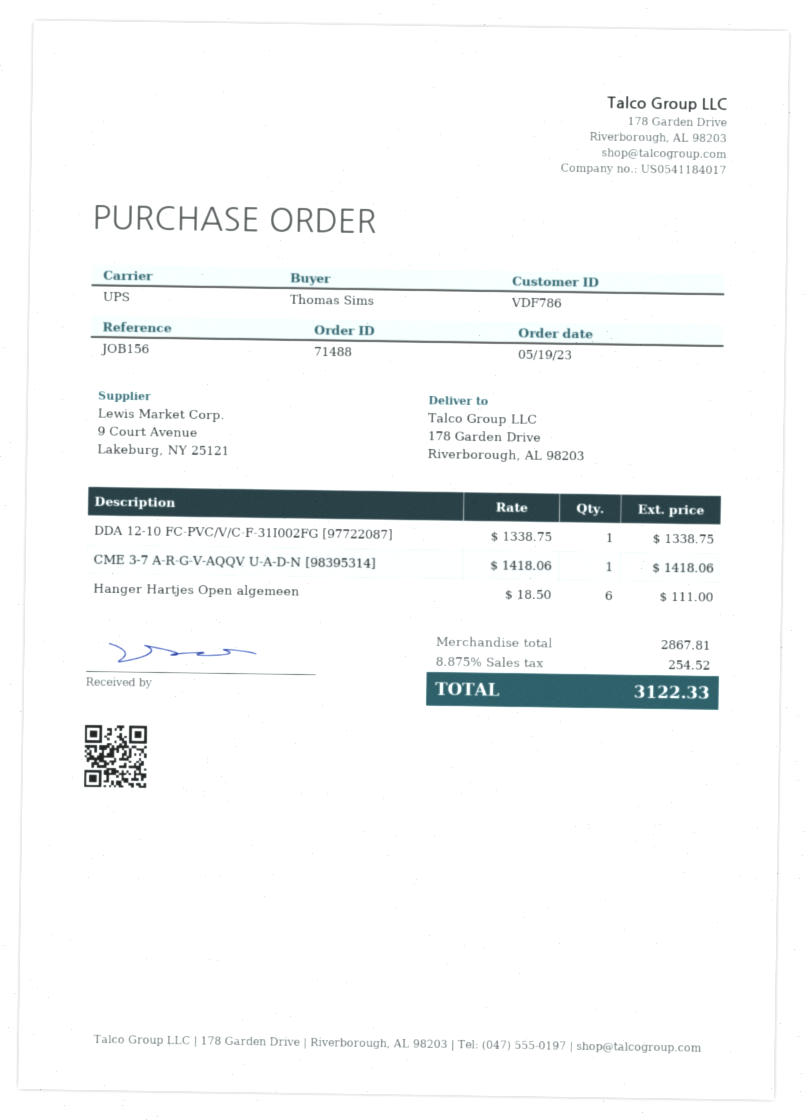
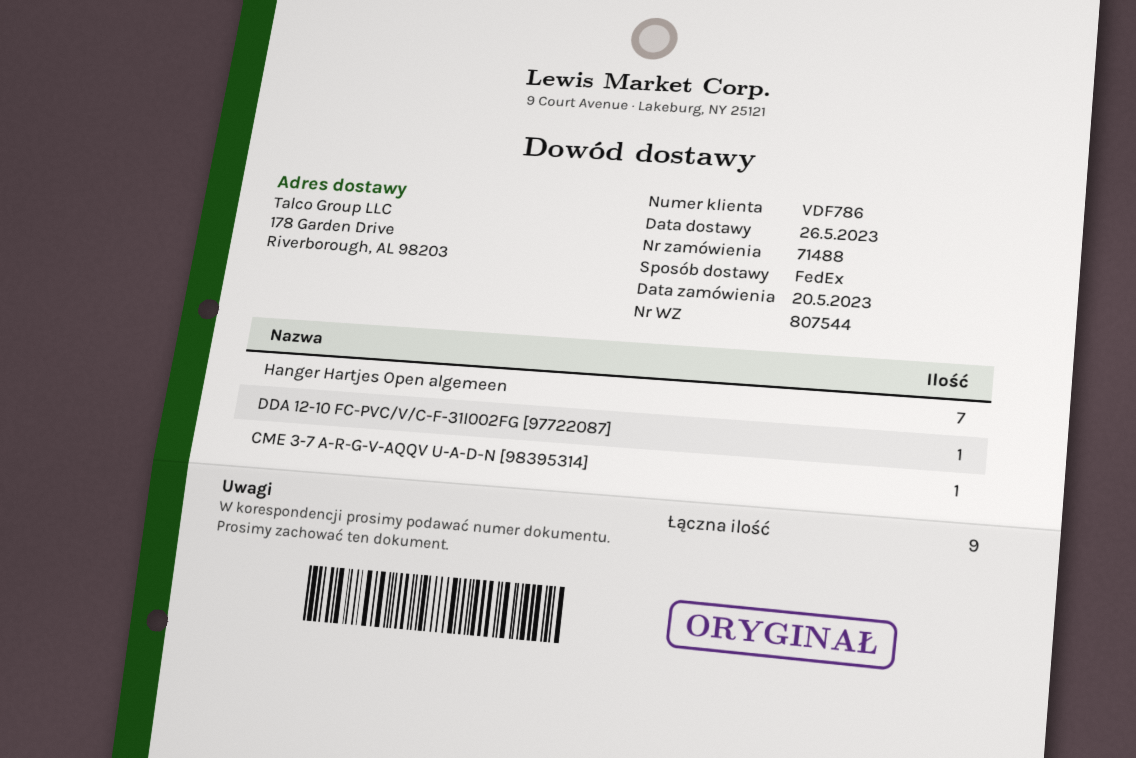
order date: 2023-05-19 -> 2023-05-20
shipping method: UPS -> FedEx
Hanger Hartjes Open algemeen: 6 -> 7

